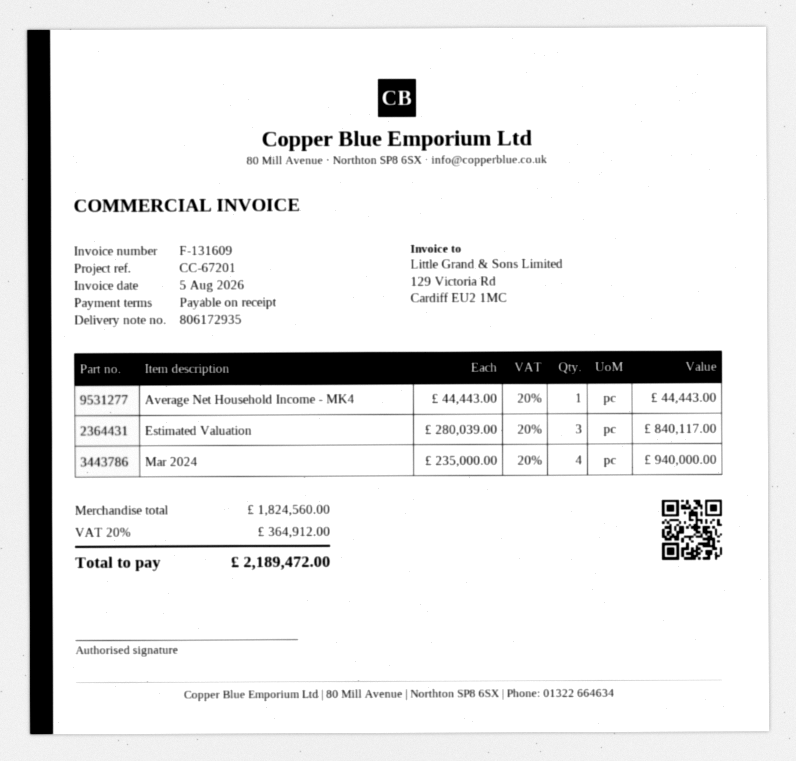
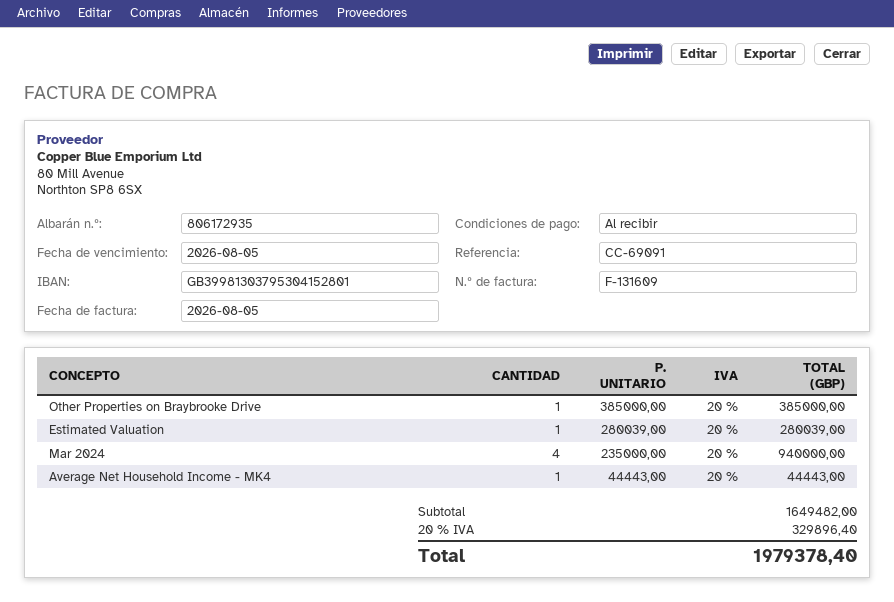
reference: CC-67201 -> CC-69091
Estimated Valuation: 3 x 280039.00 = 840117.00 -> 1 x 280039.00 = 280039.00
Other Properties on Braybrooke Drive: none -> 1 x 385000.00 = 385000.00
subtotal: 1824560.00 -> 1649482.00
tax: 20% = 364912.00 -> 20% = 329896.40
total: 2189472.00 -> 1979378.40

